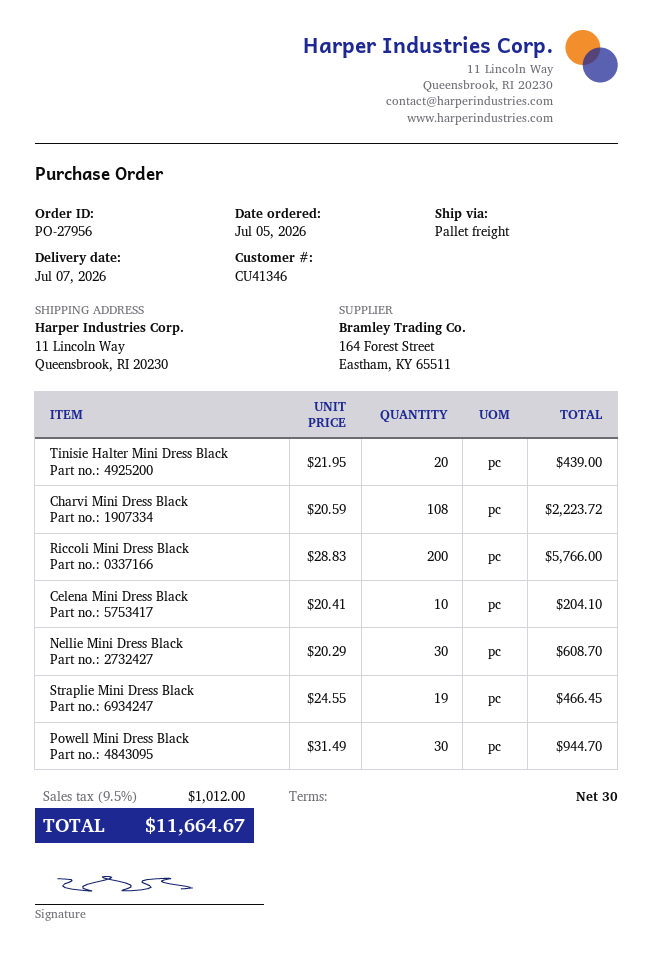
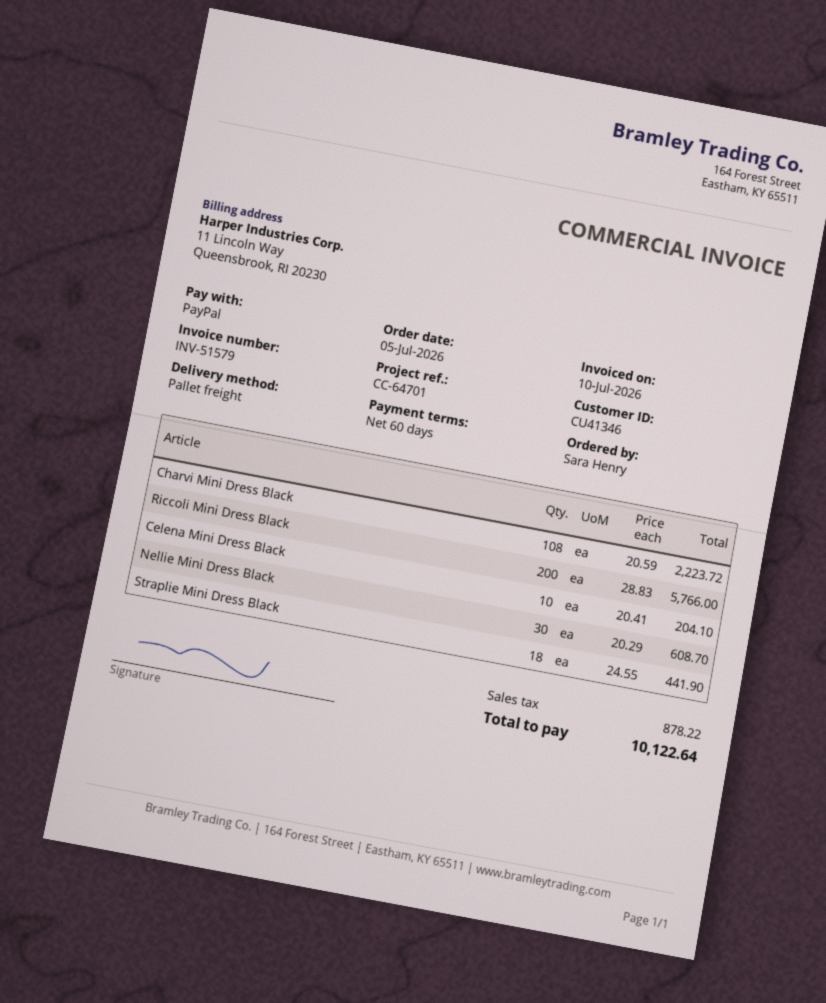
payment terms: 30 days -> 60 days
Tinisie Halter Mini Dress Black: 20 x 21.95 = 439.00 -> none
Straplie Mini Dress Black: 19 x 24.55 = 466.45 -> 18 x 24.55 = 441.90
Powell Mini Dress Black: 30 x 31.49 = 944.70 -> none
tax: 1012.00 -> 878.22
total: 11664.67 -> 10122.64

